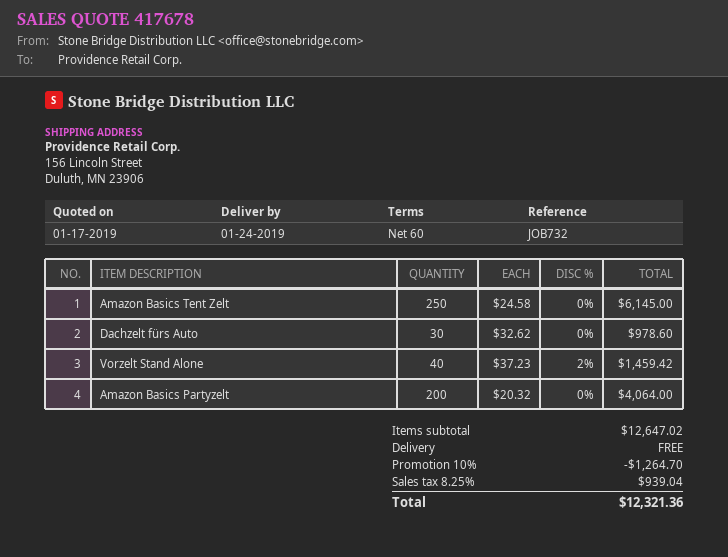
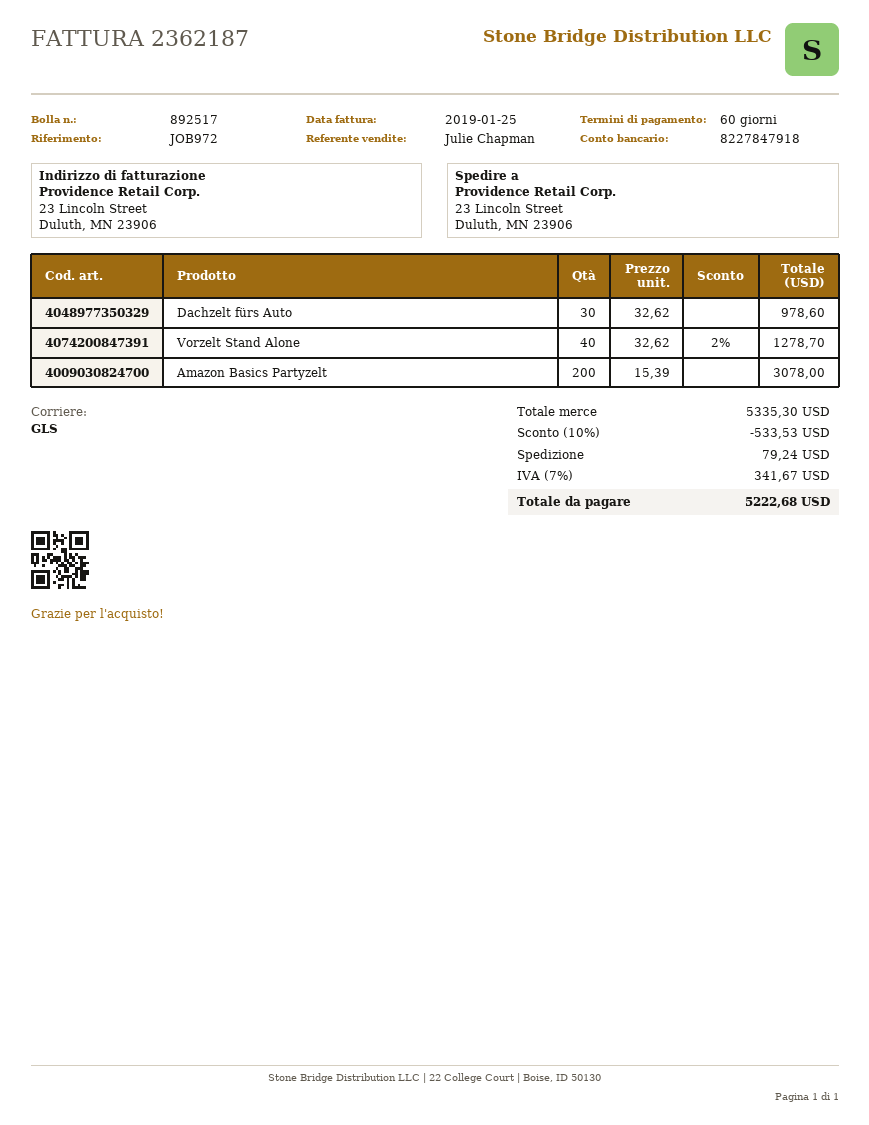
reference: JOB732 -> JOB972
ship to: 156 Lincoln Street, Duluth, MN 23906 -> 23 Lincoln Street, Duluth, MN 23906
Amazon Basics Tent Zelt: 250 x 24.58 = 6145.00 -> none
Vorzelt Stand Alone: 40 x 37.23 - 2% = 1459.42 -> 40 x 32.62 - 2% = 1278.70
Amazon Basics Partyzelt: 200 x 20.32 = 4064.00 -> 200 x 15.39 = 3078.00
subtotal: 12647.02 -> 5335.30
discount: 10% = 1264.70 -> 10% = 533.53
shipping: 0.00 -> 79.24
tax: 8.25% = 939.04 -> 7% = 341.67
total: 12321.36 -> 5222.68

